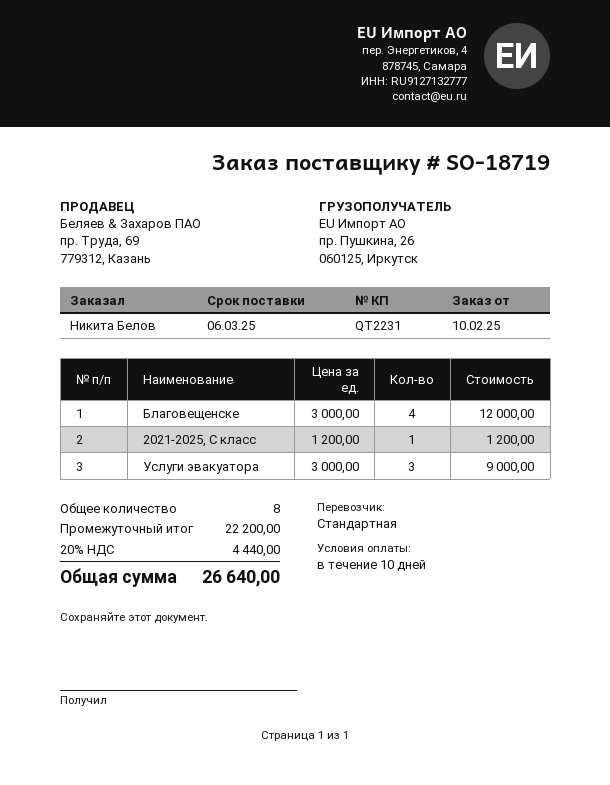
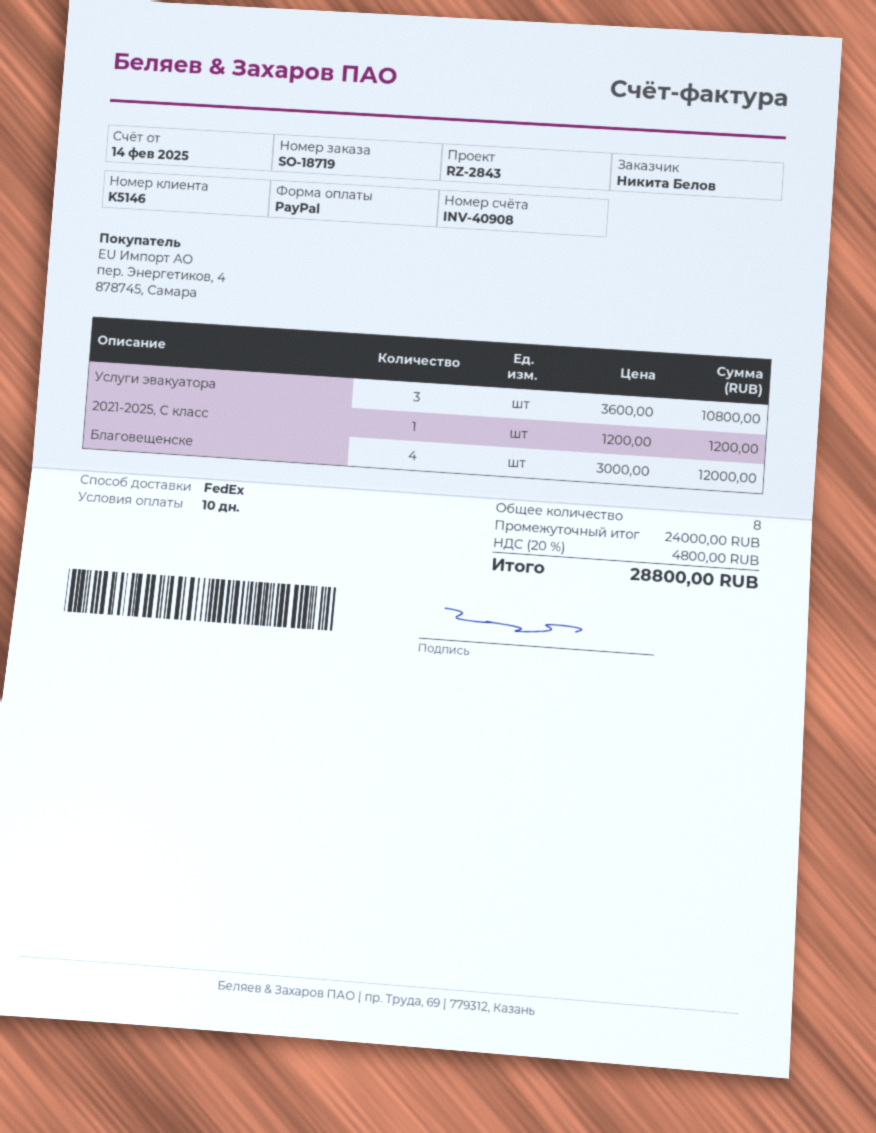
shipping method: standard -> FedEx
Услуги эвакуатора: 3 x 3000.00 = 9000.00 -> 3 x 3600.00 = 10800.00
subtotal: 22200.00 -> 24000.00
tax: 20% = 4440.00 -> 20% = 4800.00
total: 26640.00 -> 28800.00

